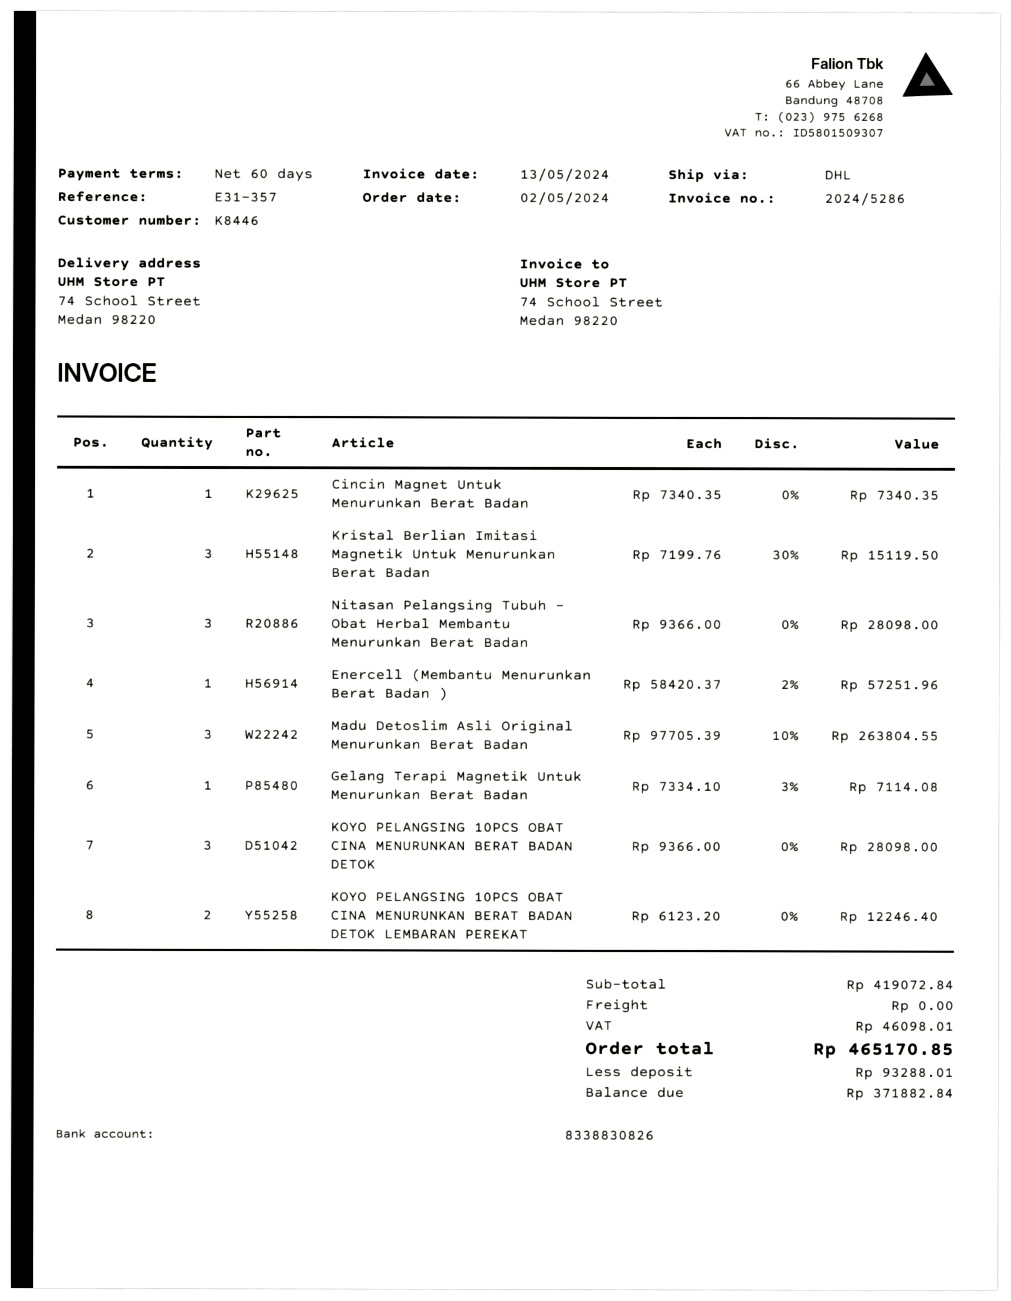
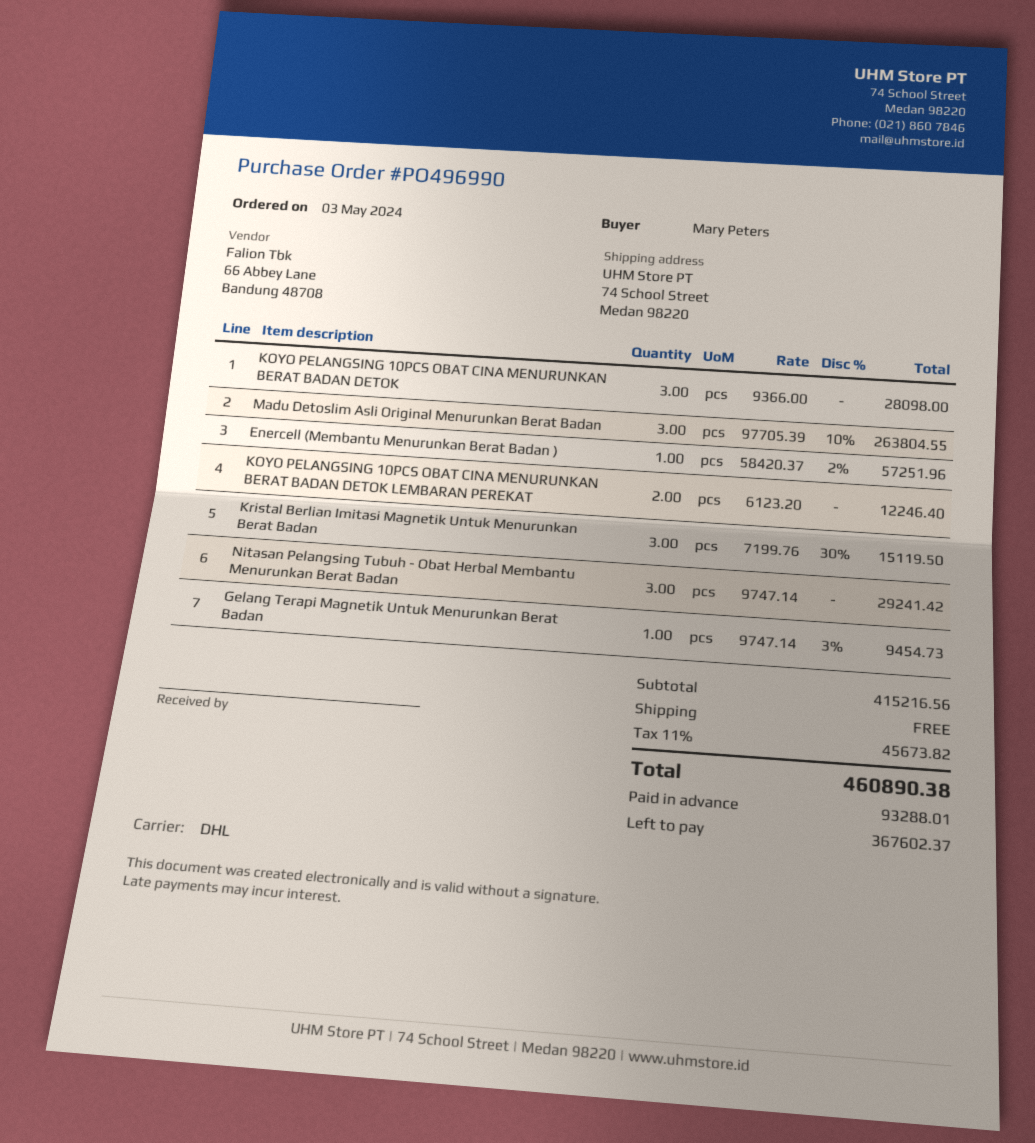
order date: 2024-05-02 -> 2024-05-03
Cincin Magnet Untuk Menurunkan Berat Badan: 1 x 7340.35 = 7340.35 -> none
Nitasan Pelangsing Tubuh - Obat Herbal Membantu Menurunkan Berat Badan: 3 x 9366.00 = 28098.00 -> 3 x 9747.14 = 29241.42
Gelang Terapi Magnetik Untuk Menurunkan Berat Badan: 1 x 7334.10 - 3% = 7114.08 -> 1 x 9747.14 - 3% = 9454.73
subtotal: 419072.84 -> 415216.56
tax: 46098.01 -> 45673.82
total: 465170.85 -> 460890.38
balance: 371882.84 -> 367602.37

